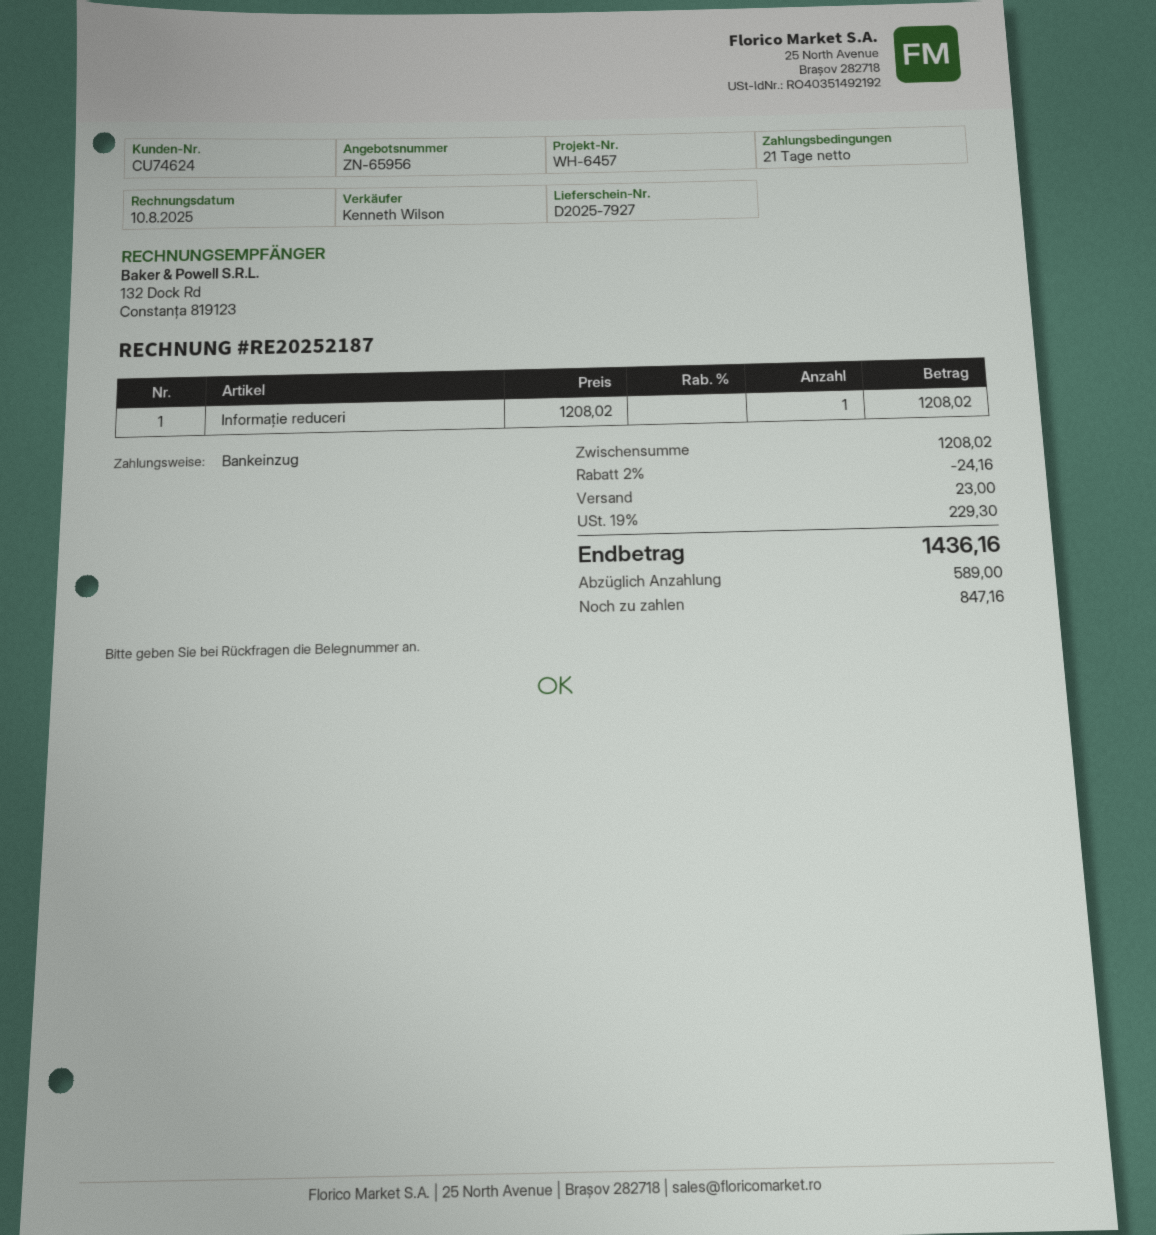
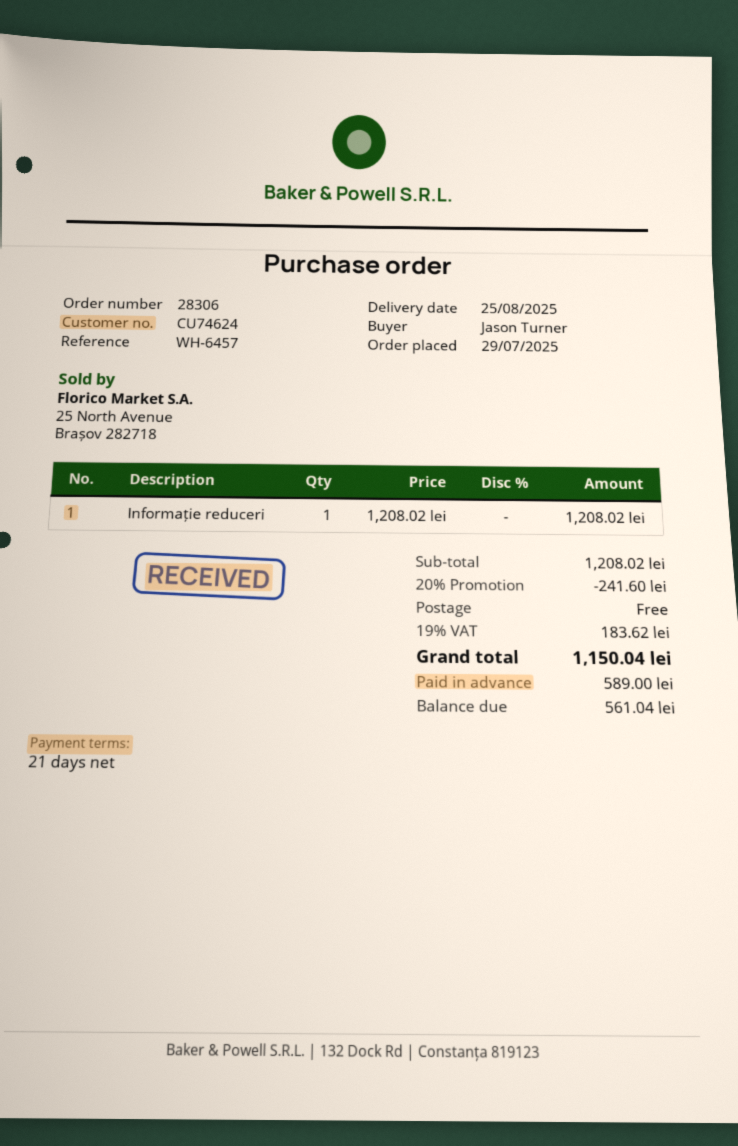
discount: 2% = 24.16 -> 20% = 241.60
shipping: 23.00 -> 0.00
tax: 19% = 229.30 -> 19% = 183.62
total: 1436.16 -> 1150.04
balance: 847.16 -> 561.04

